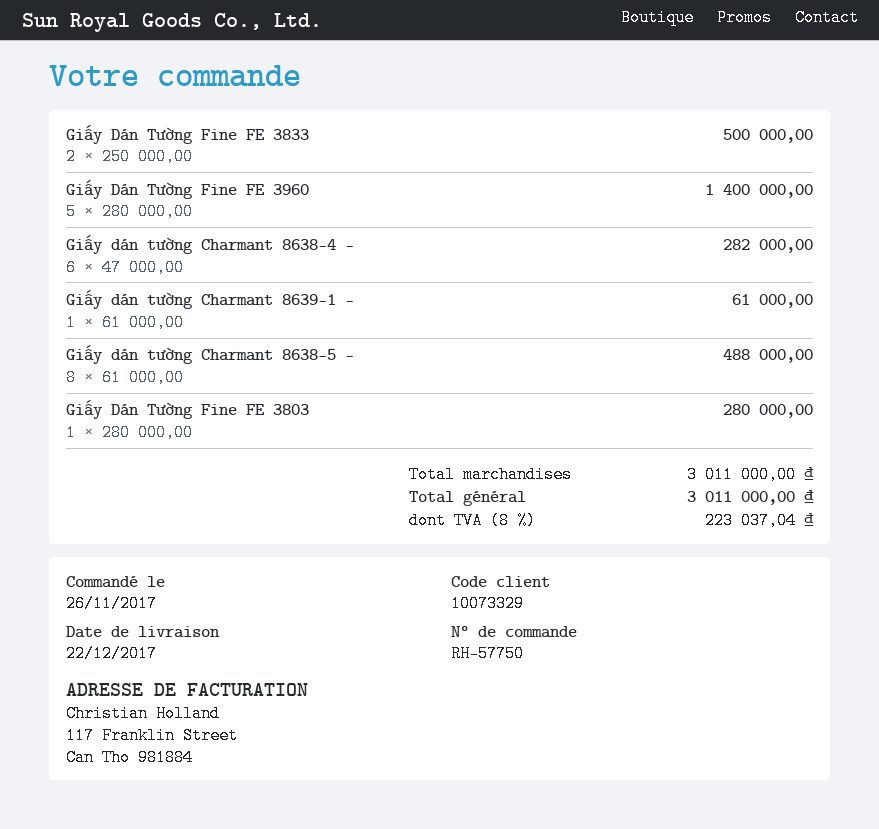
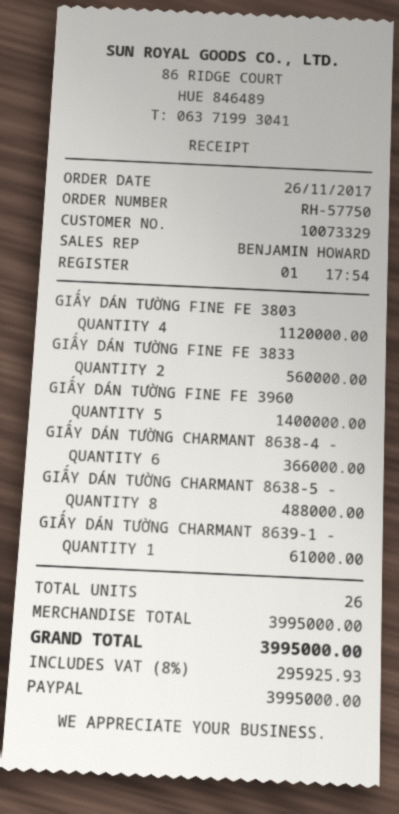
Giấy Dán Tường Fine FE 3833: 2 for 500000.00 -> 2 for 560000.00
Giấy dán tường Charmant 8638-4 -: 6 for 282000.00 -> 6 for 366000.00
Giấy Dán Tường Fine FE 3803: 1 for 280000.00 -> 4 for 1120000.00
subtotal: 3011000.00 -> 3995000.00
tax: 8% = 223037.04 -> 8% = 295925.93
total: 3011000.00 -> 3995000.00

